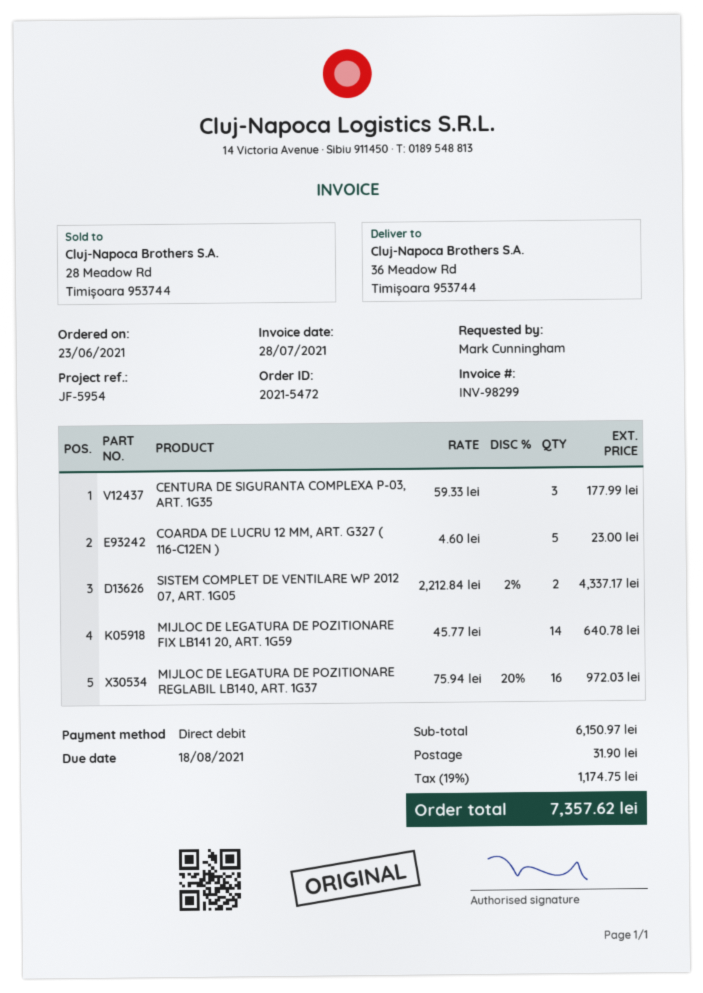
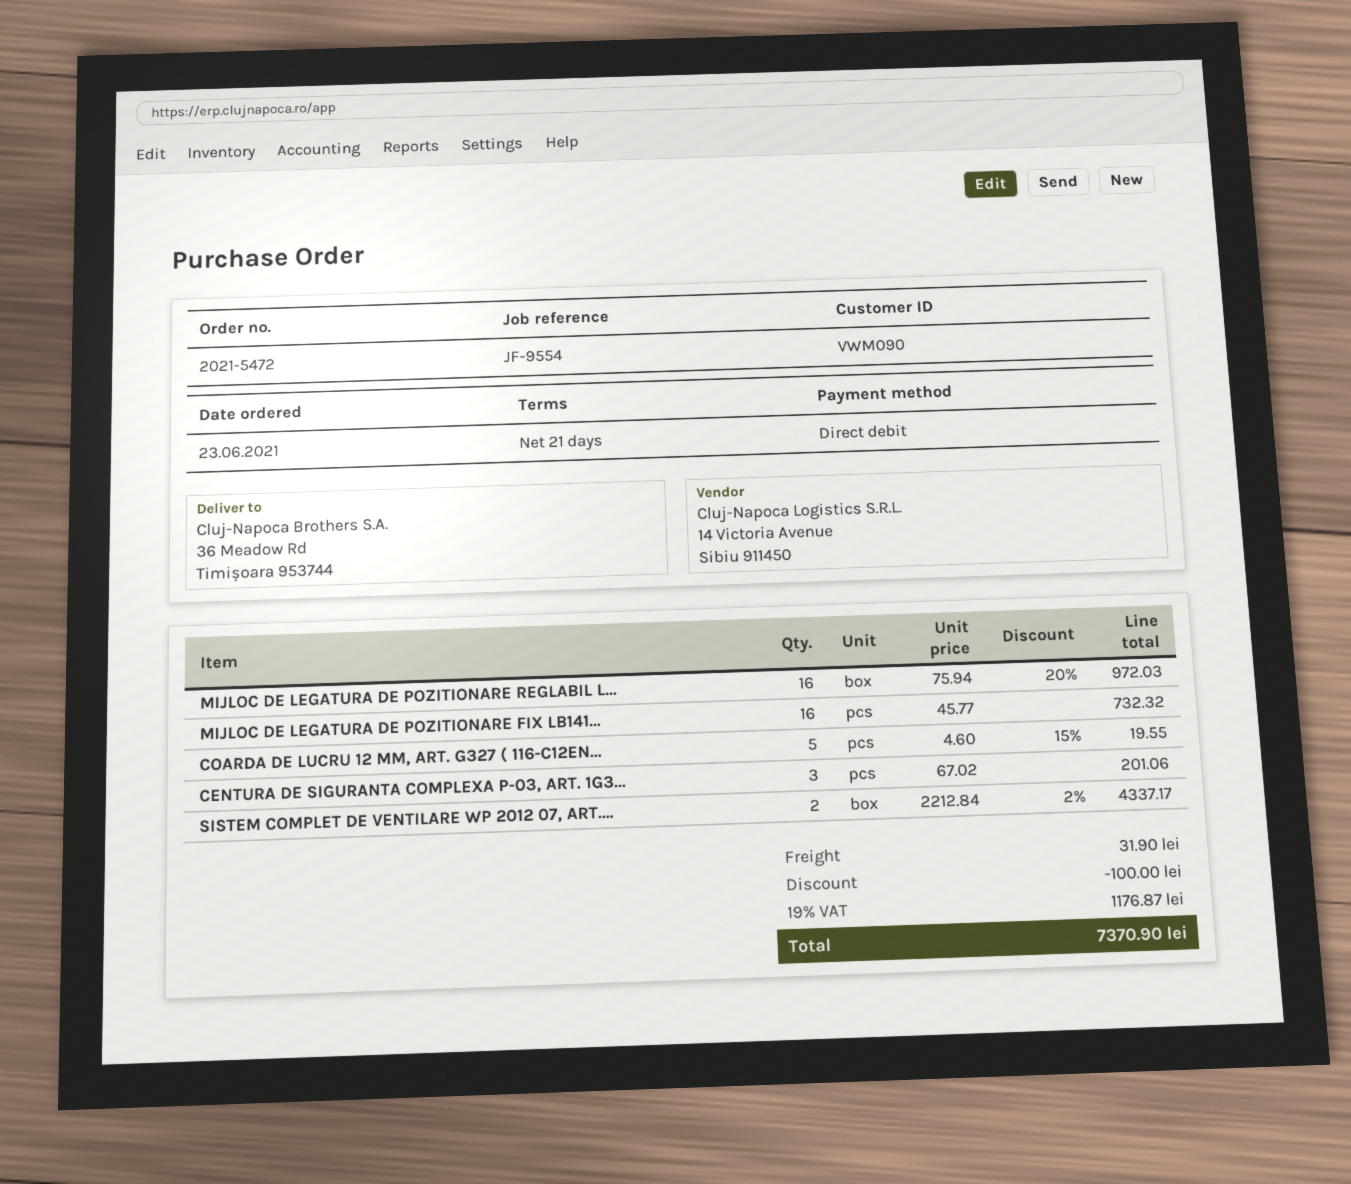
reference: JF-5954 -> JF-9554
CENTURA DE SIGURANTA COMPLEXA P-03, ART. 1G35: 3 x 59.33 = 177.99 -> 3 x 67.02 = 201.06
COARDA DE LUCRU 12 MM, ART. G327 ( 116-C12EN ): 5 x 4.60 = 23.00 -> 5 x 4.60 - 15% = 19.55
MIJLOC DE LEGATURA DE POZITIONARE FIX LB141 20, ART. 1G59: 14 x 45.77 = 640.78 -> 16 x 45.77 = 732.32
discount: none -> 100.00
tax: 19% = 1174.75 -> 19% = 1176.87
total: 7357.62 -> 7370.90

